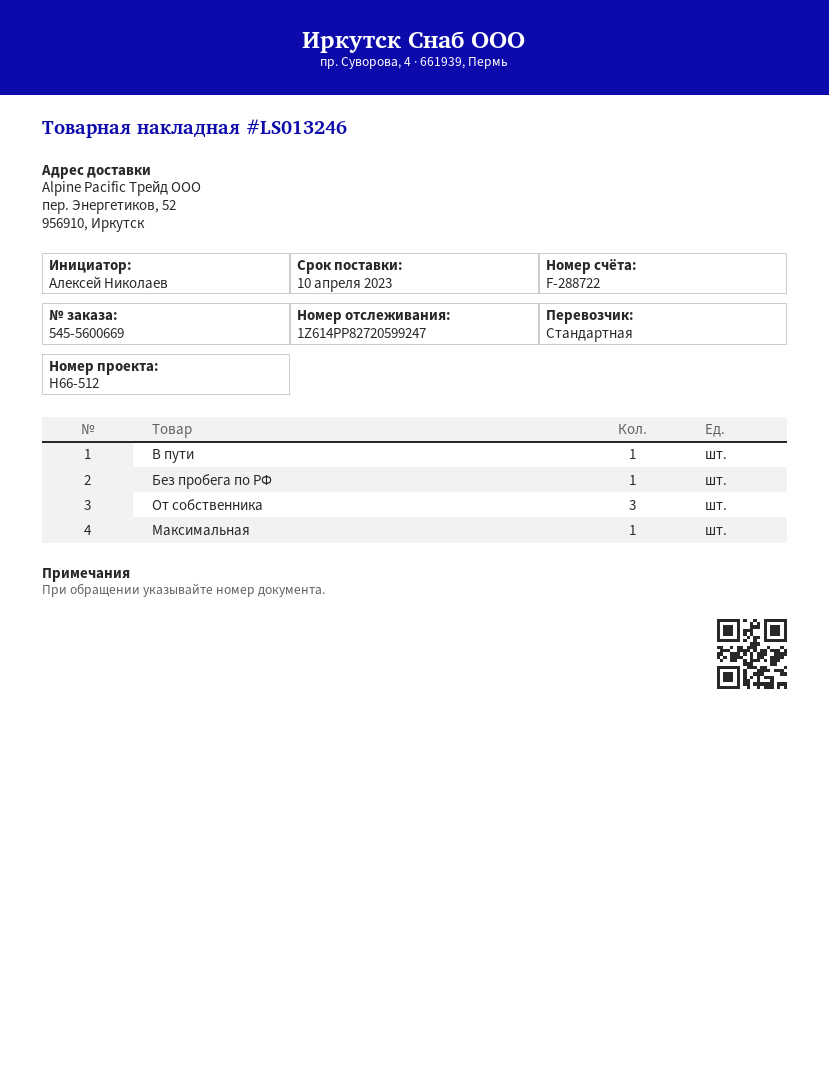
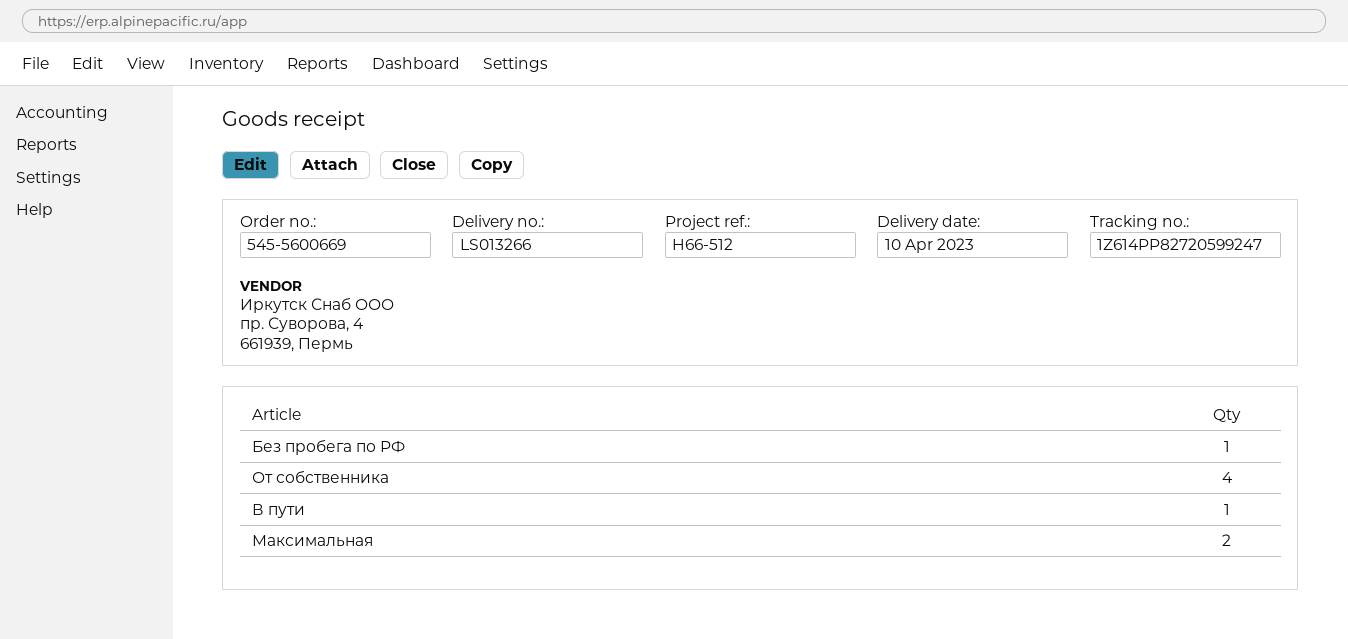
delivery note number: LS013246 -> LS013266
От собственника: 3 -> 4
Максимальная: 1 -> 2

